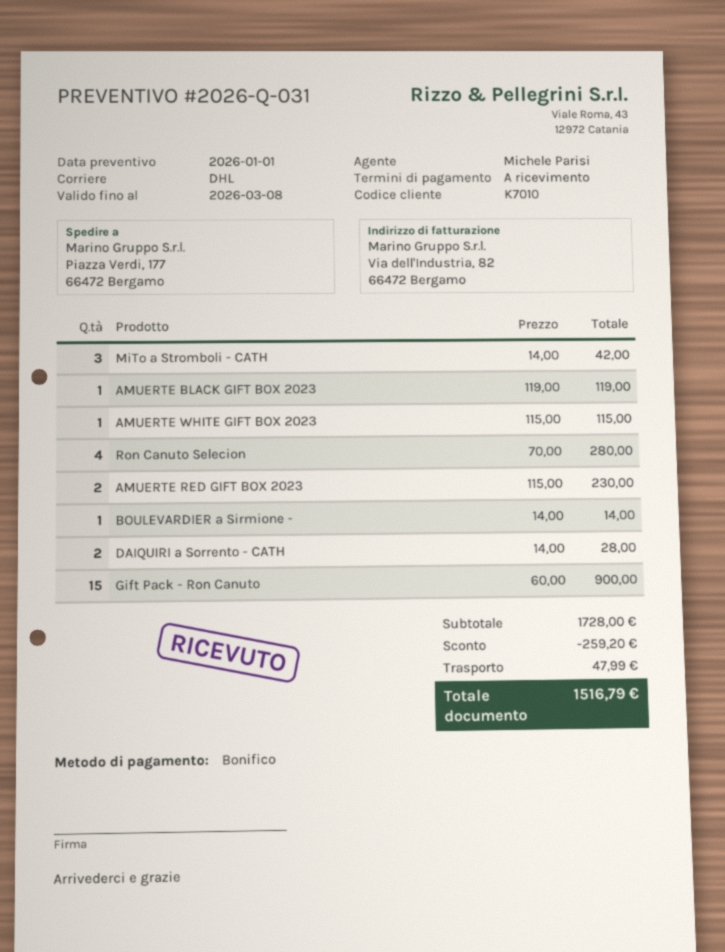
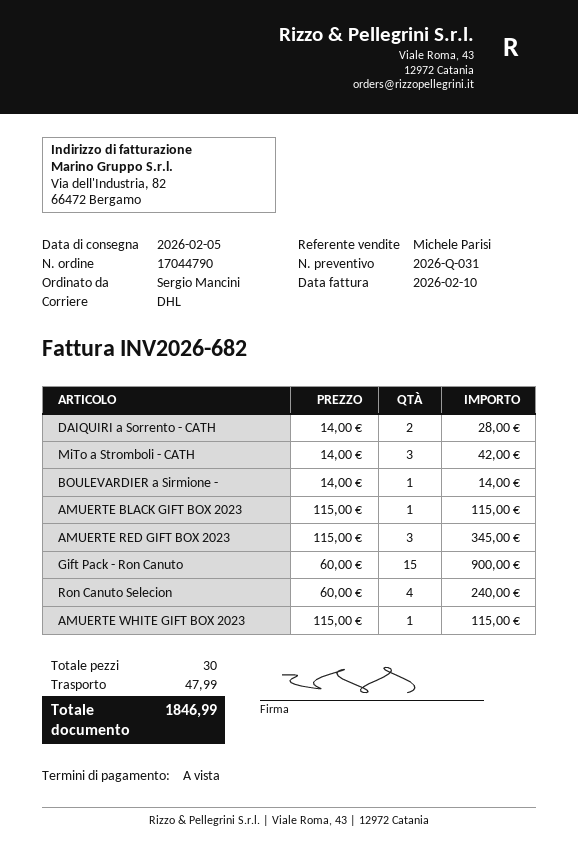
AMUERTE BLACK GIFT BOX 2023: 1 x 119.00 = 119.00 -> 1 x 115.00 = 115.00
Ron Canuto Selecion: 4 x 70.00 = 280.00 -> 4 x 60.00 = 240.00
AMUERTE RED GIFT BOX 2023: 2 x 115.00 = 230.00 -> 3 x 115.00 = 345.00
discount: 259.20 -> none
total: 1516.79 -> 1846.99

